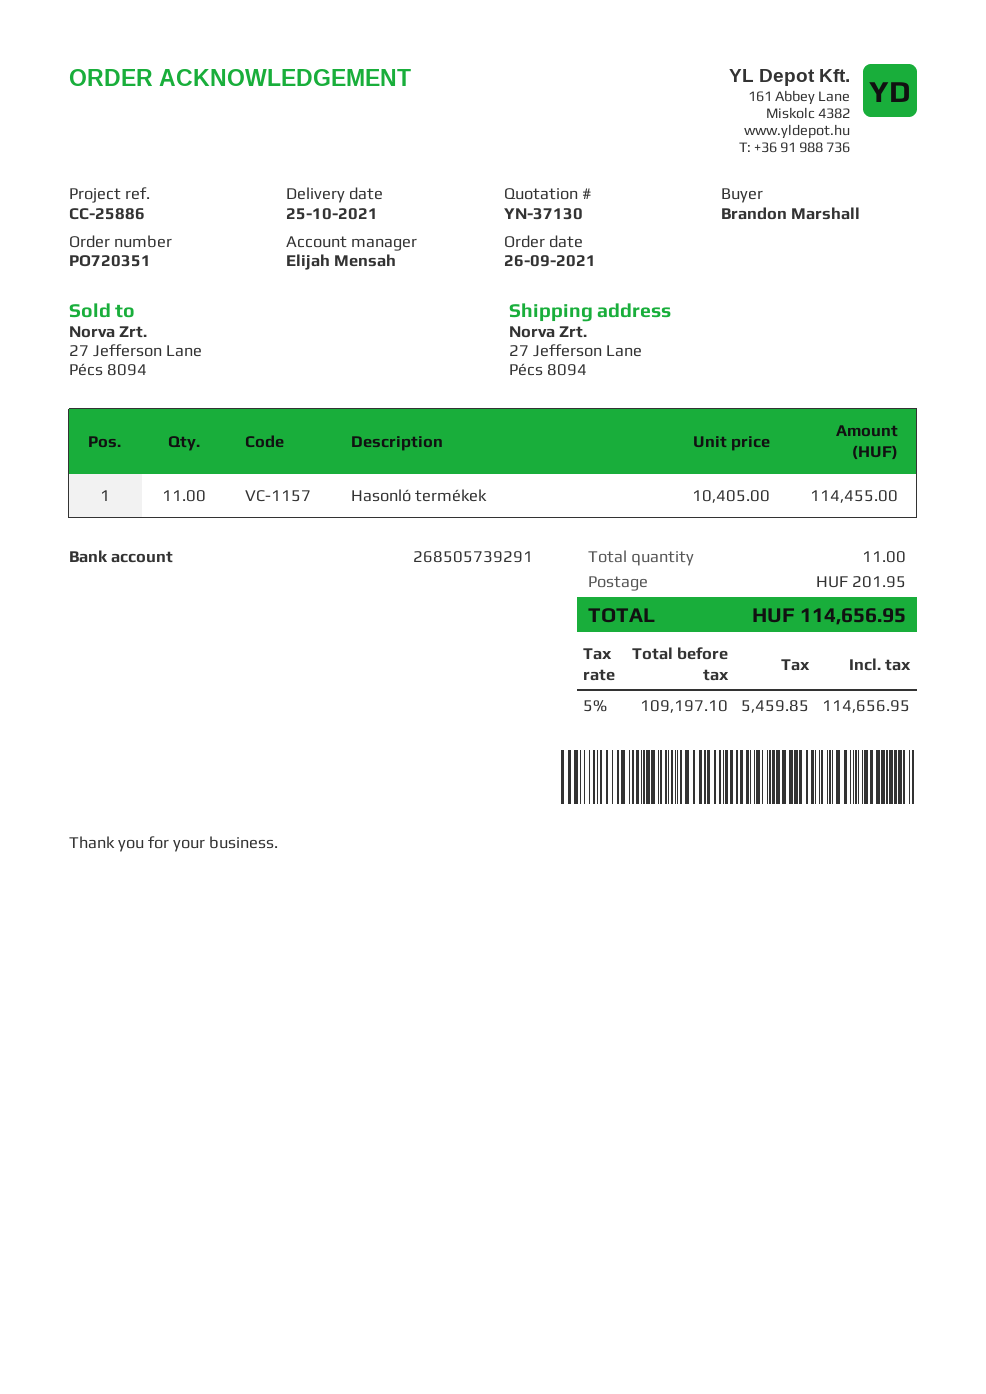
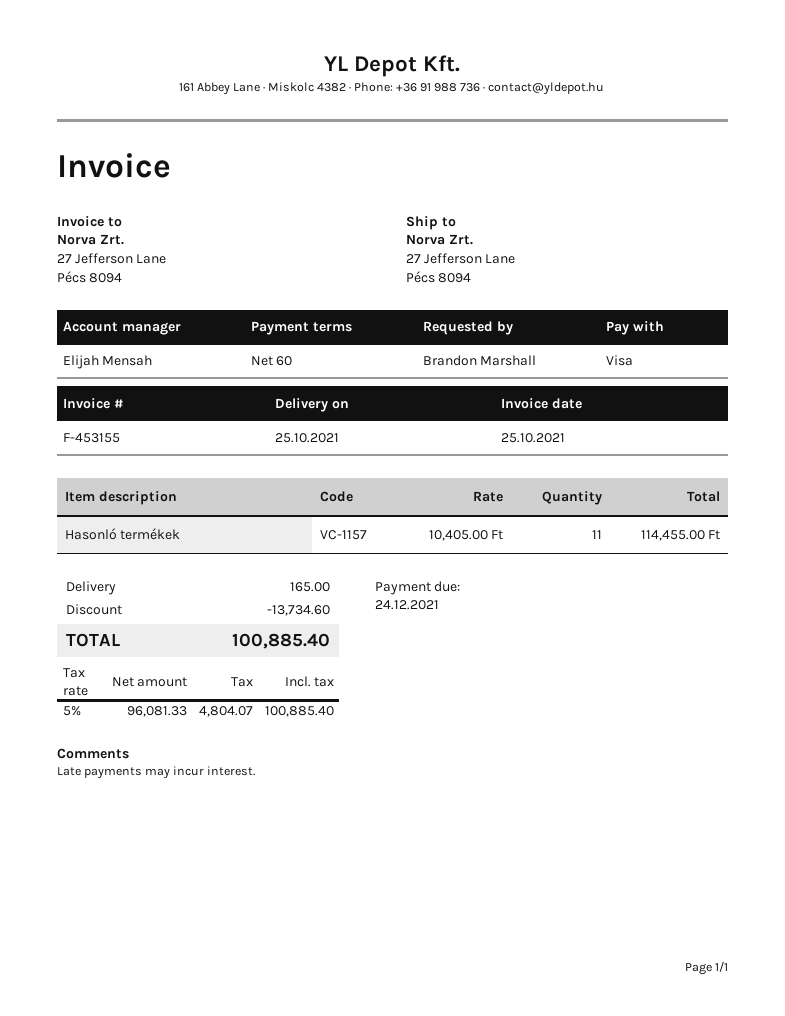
discount: none -> 13734.60
shipping: 201.95 -> 165.00
net: 109197.10 -> 96081.33
tax: 5% = 5459.85 -> 5% = 4804.07
total: 114656.95 -> 100885.40

